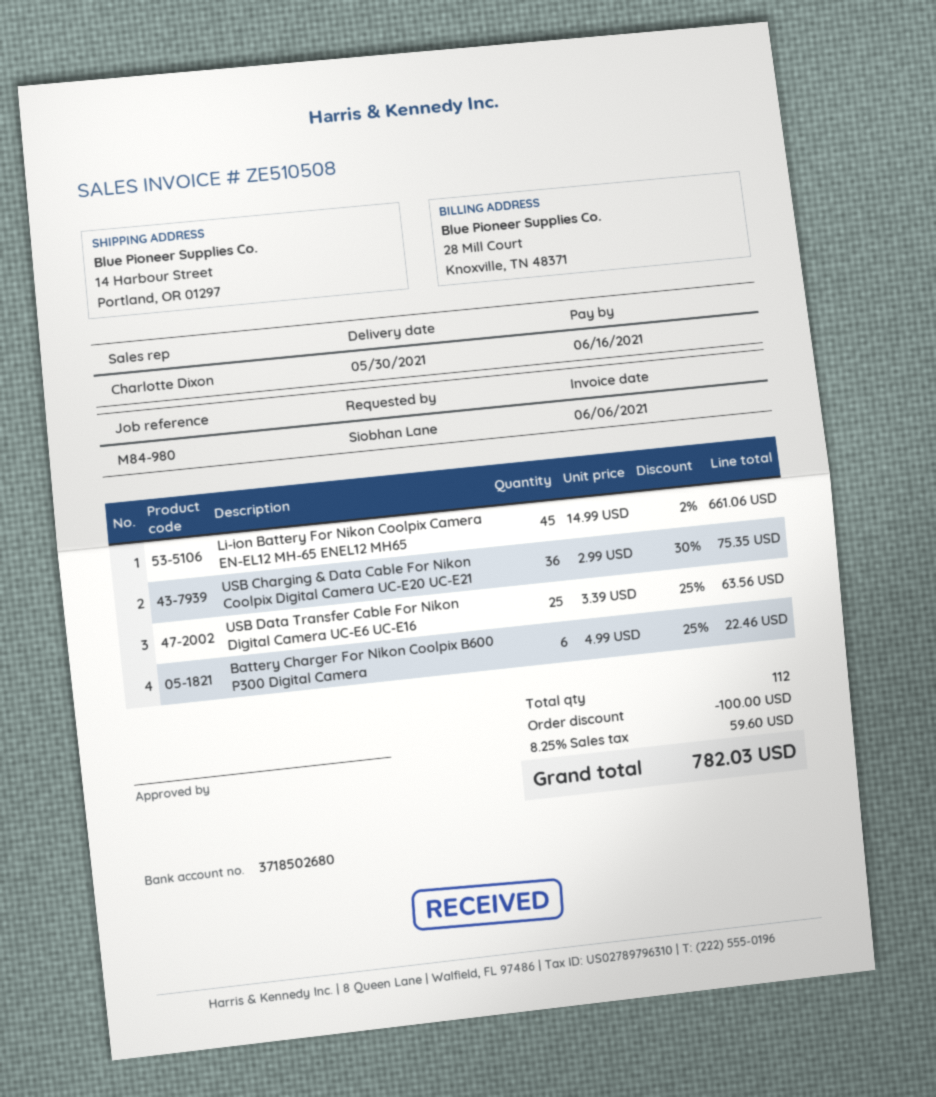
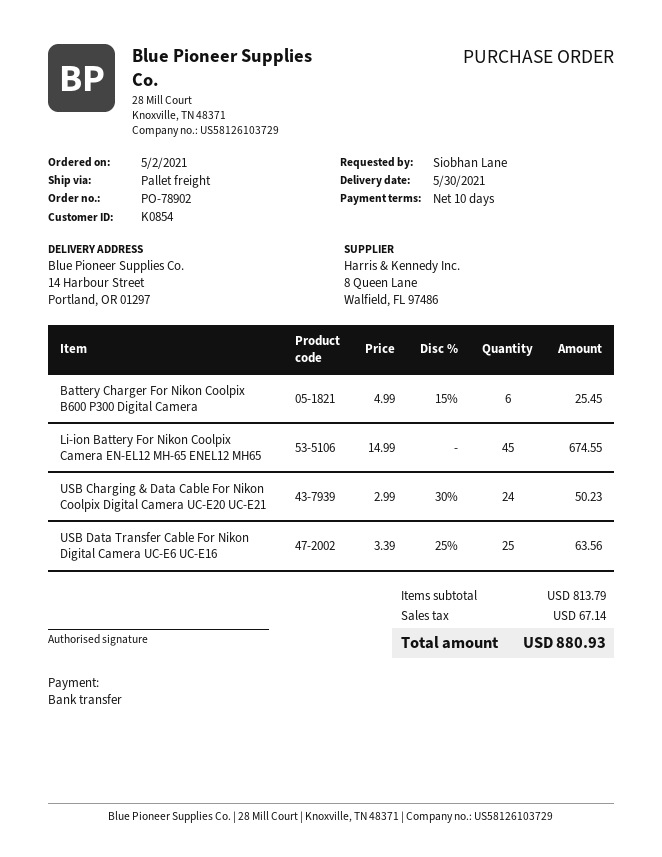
Li-ion Battery For Nikon Coolpix Camera EN-EL12 MH-65 ENEL12 MH65: 45 x 14.99 - 2% = 661.06 -> 45 x 14.99 = 674.55
USB Charging & Data Cable For Nikon Coolpix Digital Camera UC-E20 UC-E21: 36 x 2.99 - 30% = 75.35 -> 24 x 2.99 - 30% = 50.23
Battery Charger For Nikon Coolpix B600 P300 Digital Camera: 6 x 4.99 - 25% = 22.46 -> 6 x 4.99 - 15% = 25.45
discount: 100.00 -> none
tax: 59.60 -> 67.14
total: 782.03 -> 880.93

